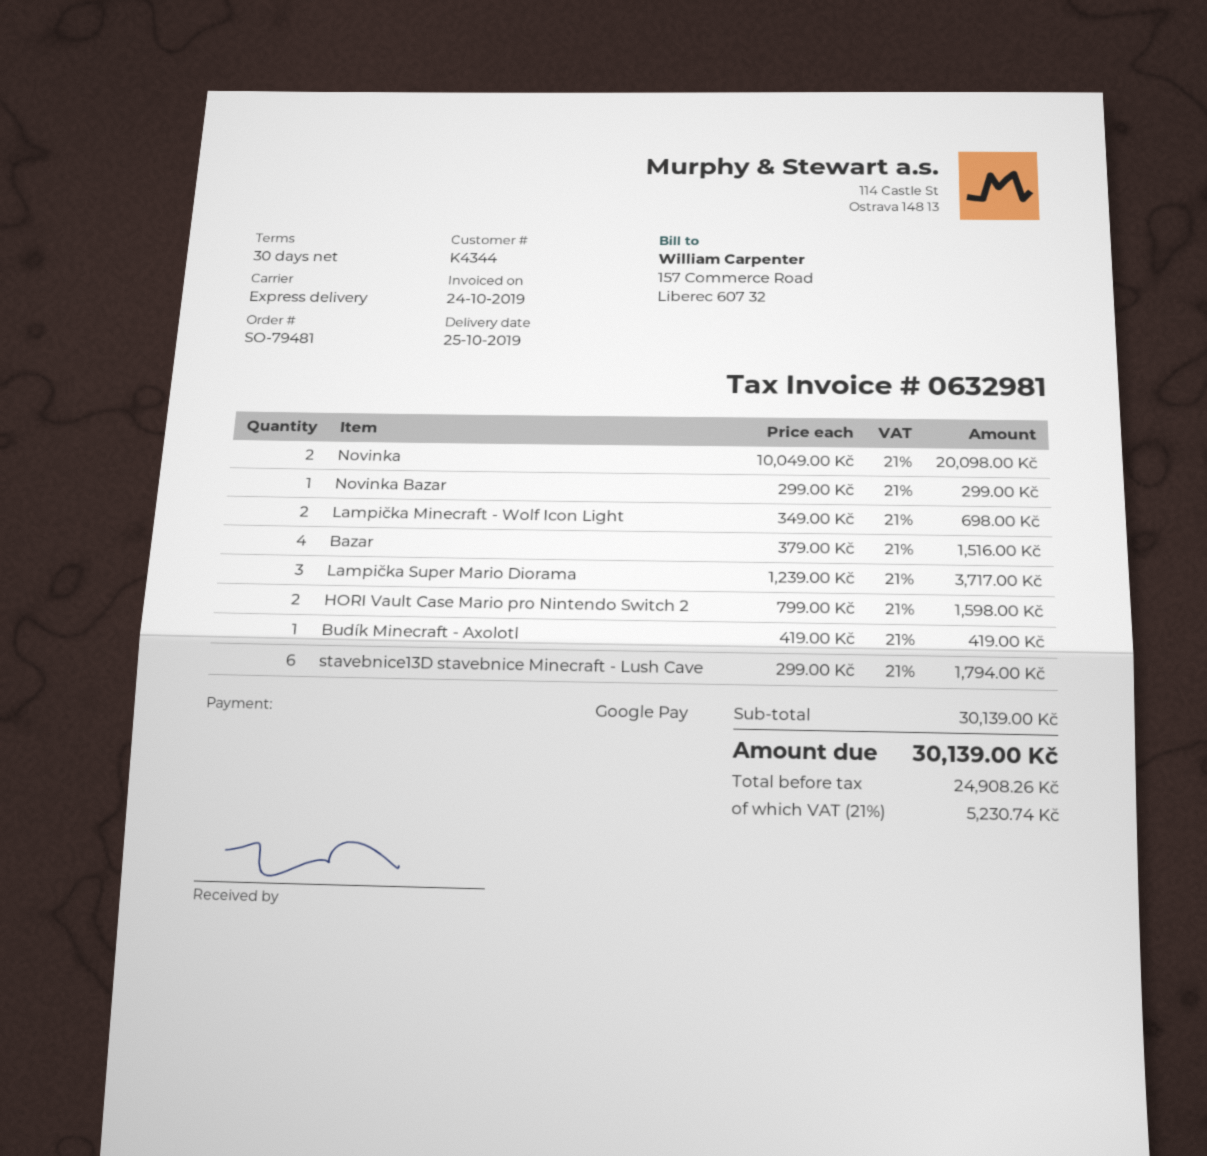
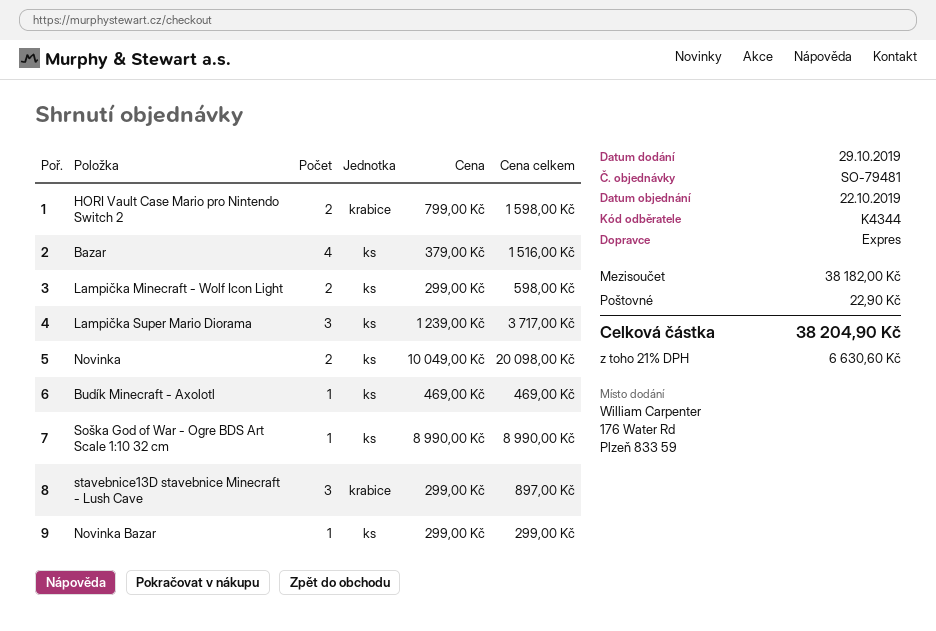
delivery date: 2019-10-25 -> 2019-10-29
Lampička Minecraft - Wolf Icon Light: 2 x 349.00 = 698.00 -> 2 x 299.00 = 598.00
Budík Minecraft - Axolotl: 1 x 419.00 = 419.00 -> 1 x 469.00 = 469.00
stavebnice13D stavebnice Minecraft - Lush Cave: 6 x 299.00 = 1794.00 -> 3 x 299.00 = 897.00
Soška God of War - Ogre BDS Art Scale 1:10 32 cm: none -> 1 x 8990.00 = 8990.00
subtotal: 30139.00 -> 38182.00
shipping: none -> 22.90
tax: 21% = 5230.74 -> 21% = 6630.60
total: 30139.00 -> 38204.90

